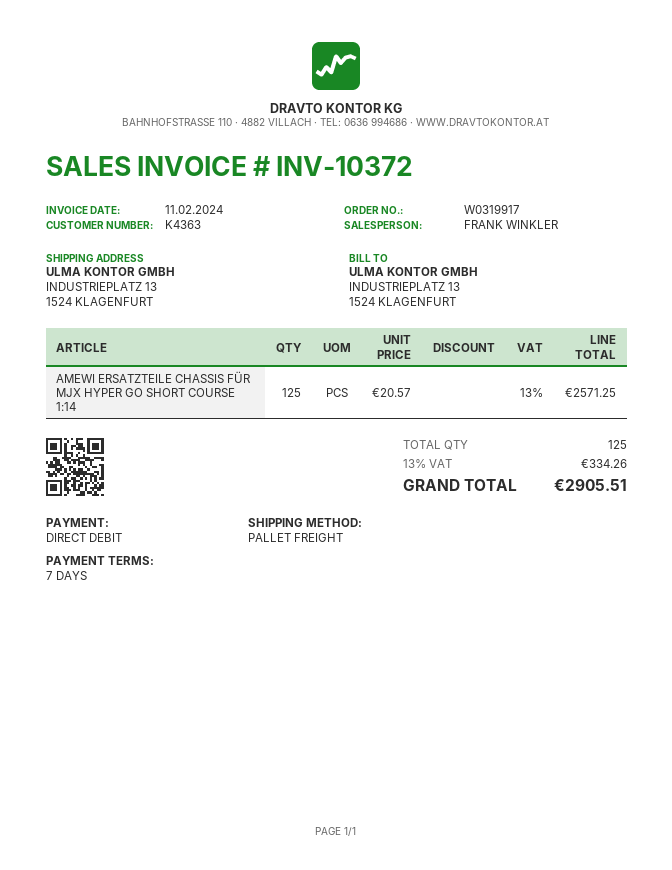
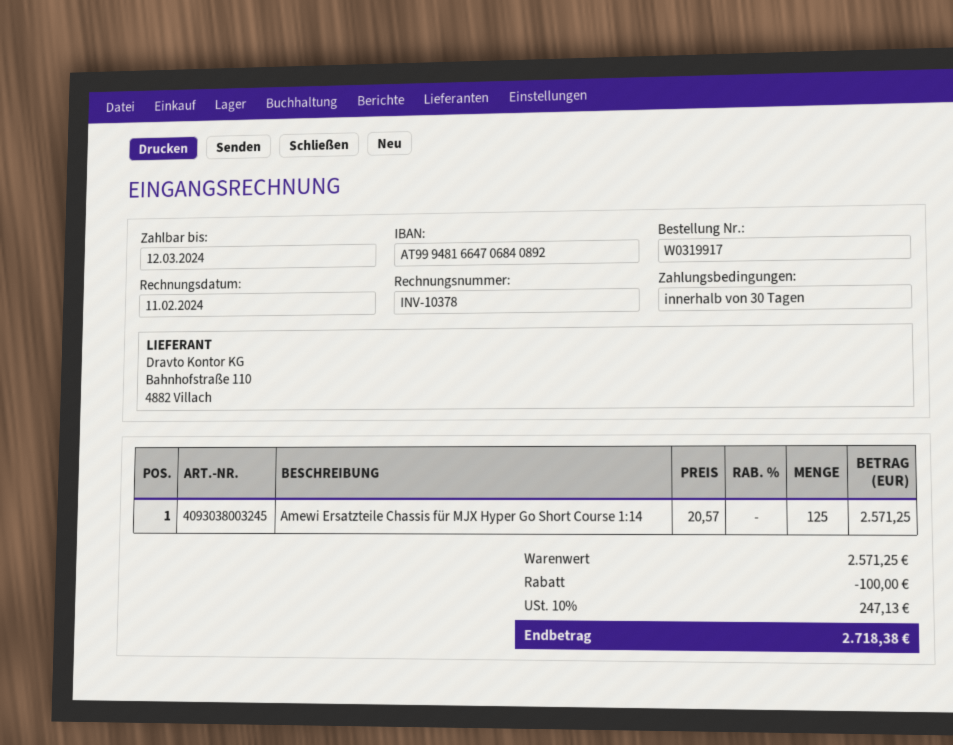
invoice number: INV-10372 -> INV-10378
payment terms: 7 days -> 30 days
discount: none -> 100.00
tax: 13% = 334.26 -> 10% = 247.13
total: 2905.51 -> 2718.38

